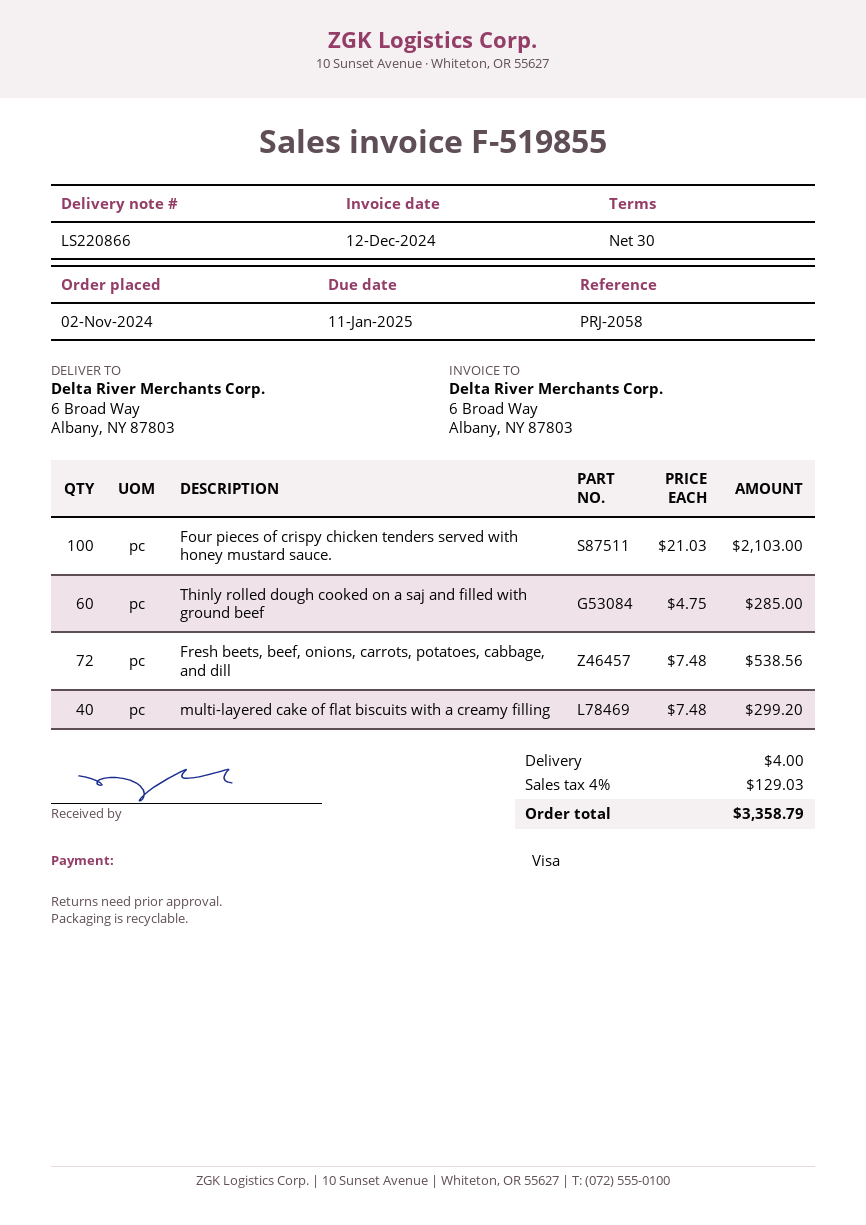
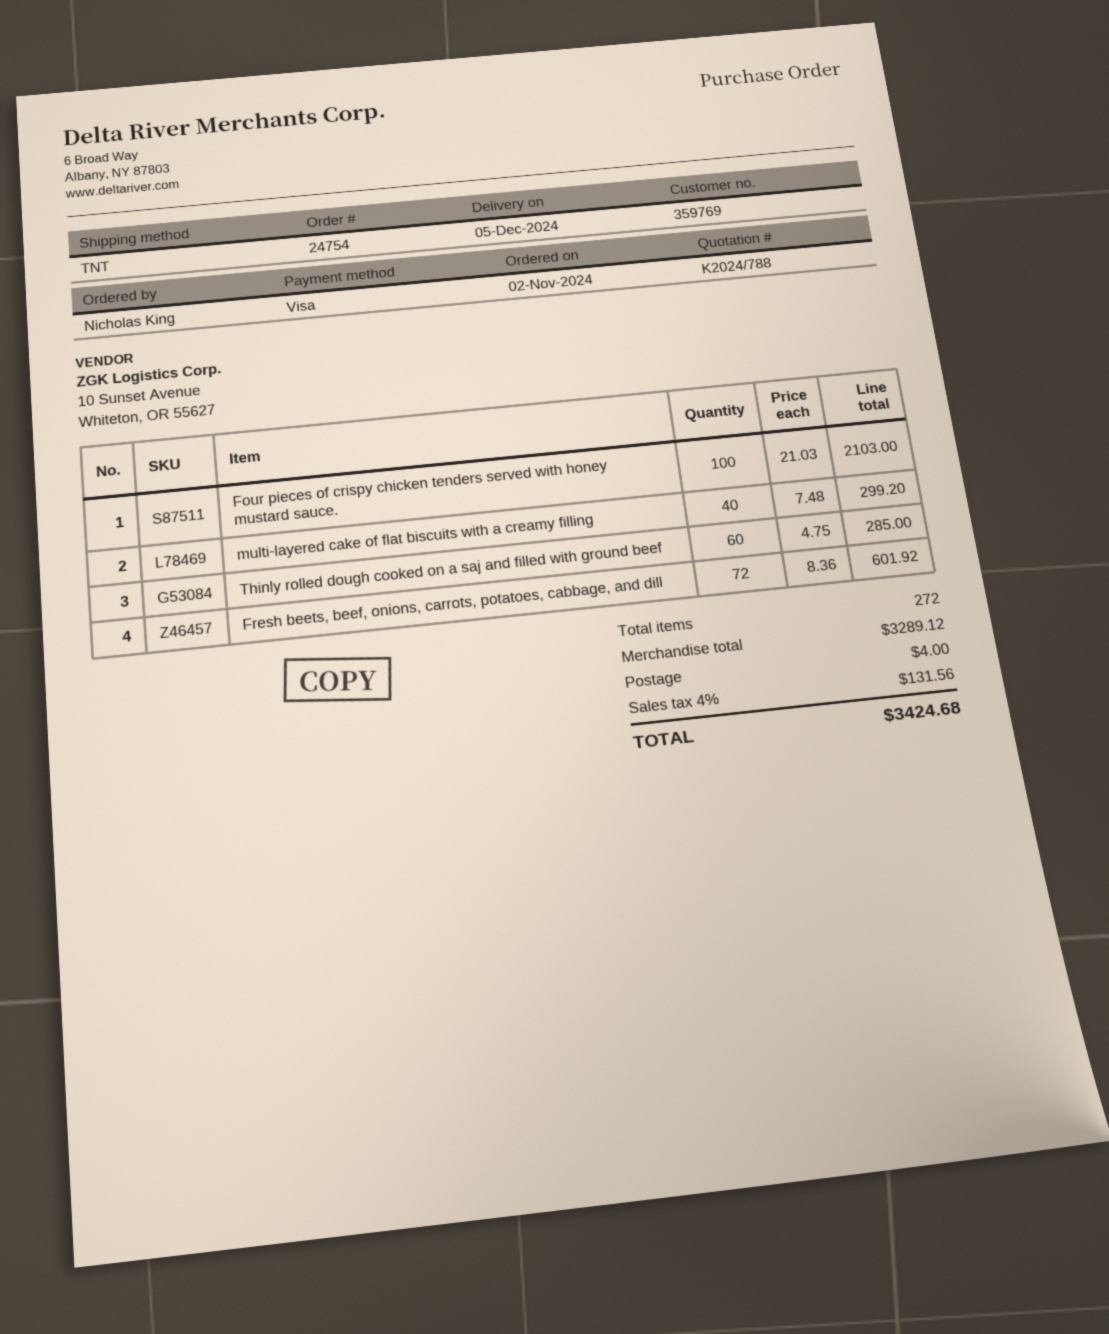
Fresh beets, beef, onions, carrots, potatoes, cabbage, and dill: 72 x 7.48 = 538.56 -> 72 x 8.36 = 601.92
tax: 4% = 129.03 -> 4% = 131.56
total: 3358.79 -> 3424.68

